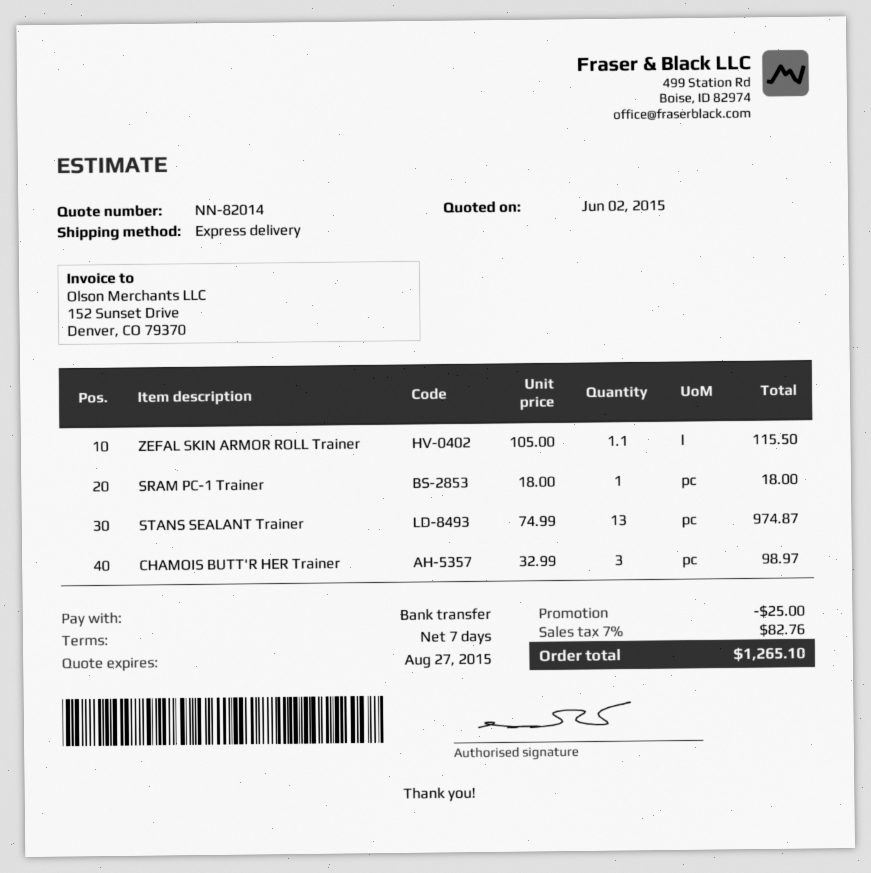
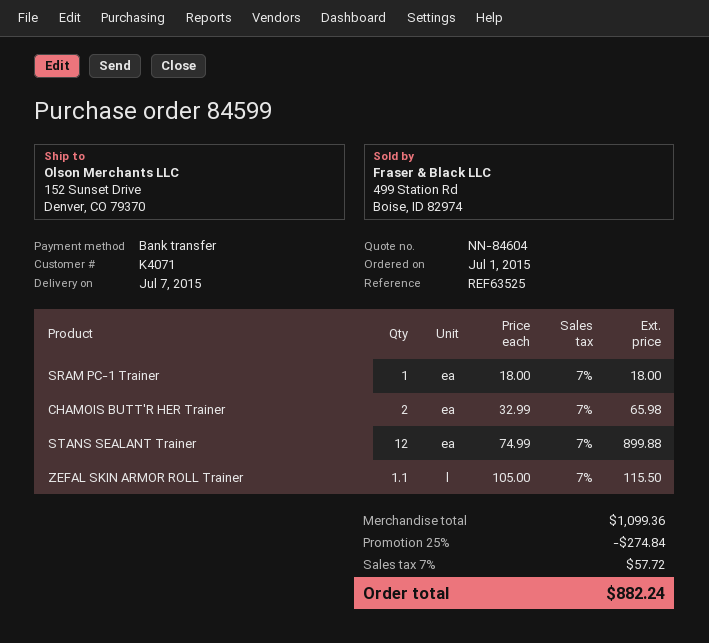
quote number: NN-82014 -> NN-84604
STANS SEALANT Trainer: 13 x 74.99 = 974.87 -> 12 x 74.99 = 899.88
CHAMOIS BUTT'R HER Trainer: 3 x 32.99 = 98.97 -> 2 x 32.99 = 65.98
discount: 25.00 -> 274.84
tax: 7% = 82.76 -> 7% = 57.72
total: 1265.10 -> 882.24

